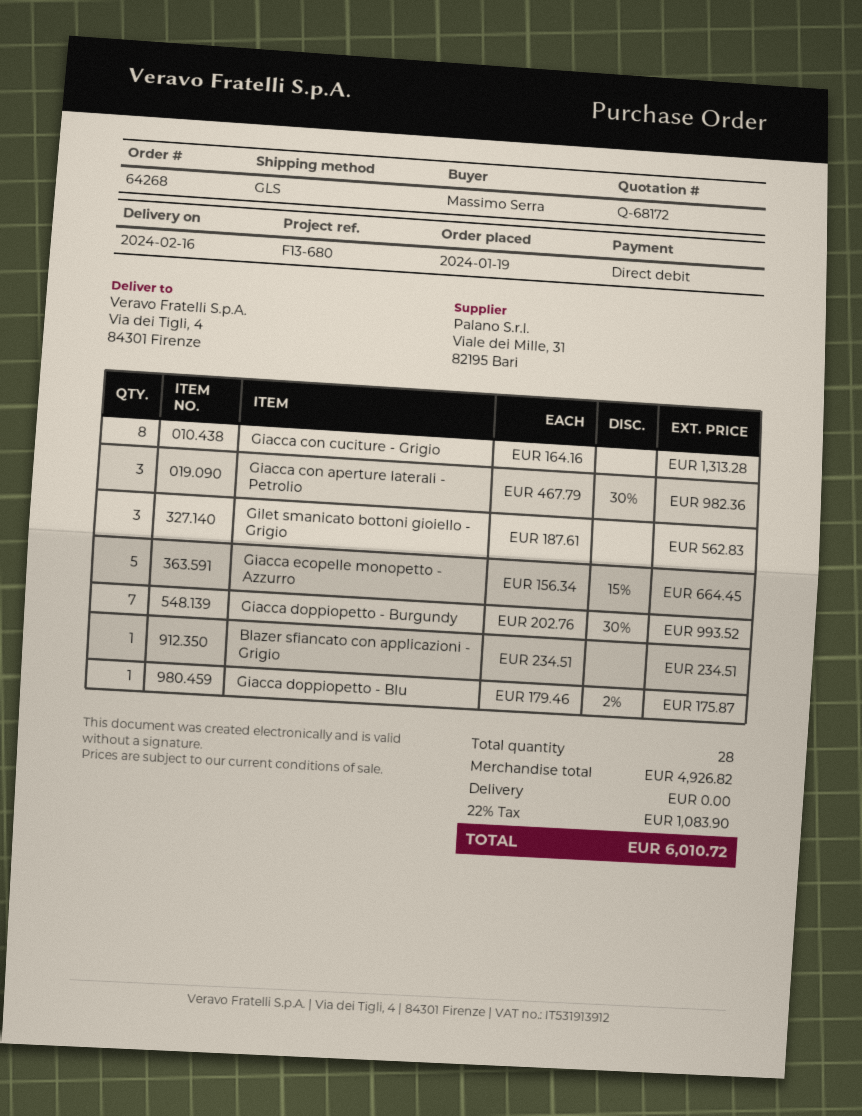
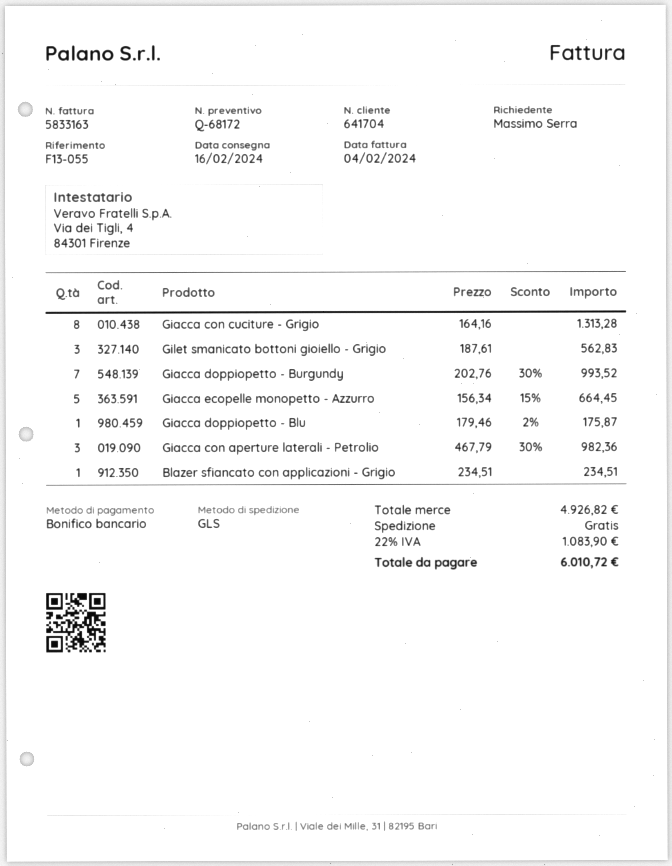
reference: F13-680 -> F13-055
payment method: direct debit -> bank transfer

